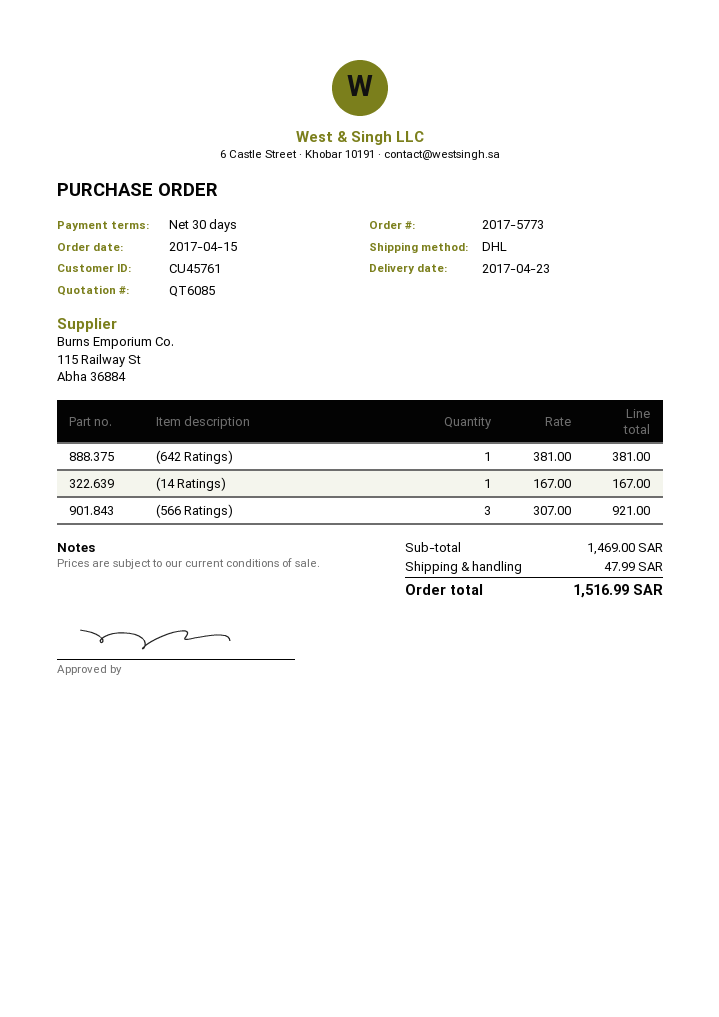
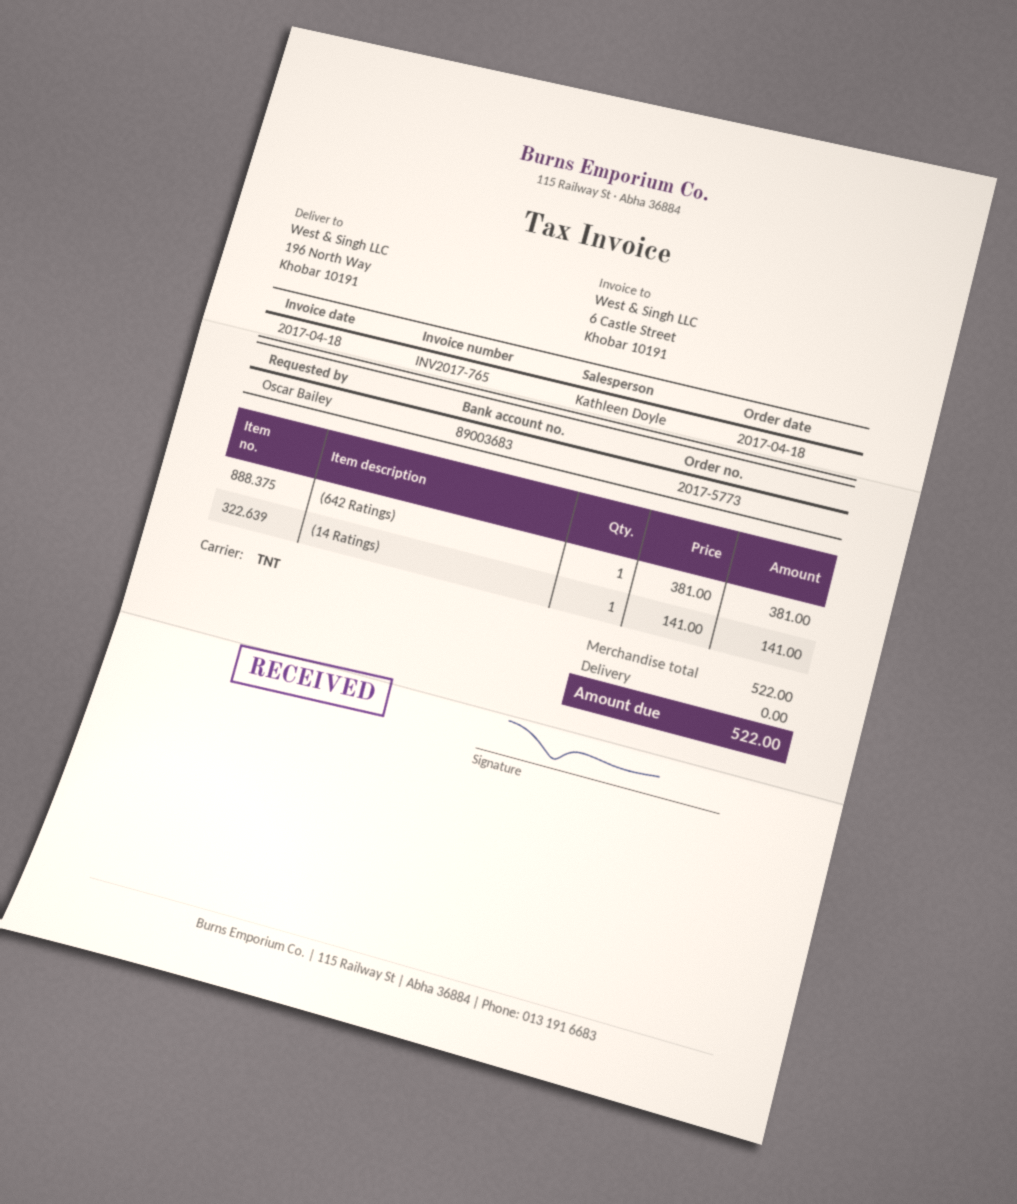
order date: 2017-04-15 -> 2017-04-18
shipping method: DHL -> TNT
(14 Ratings): 1 x 167.00 = 167.00 -> 1 x 141.00 = 141.00
(566 Ratings): 3 x 307.00 = 921.00 -> none
subtotal: 1469.00 -> 522.00
shipping: 47.99 -> 0.00
total: 1516.99 -> 522.00

